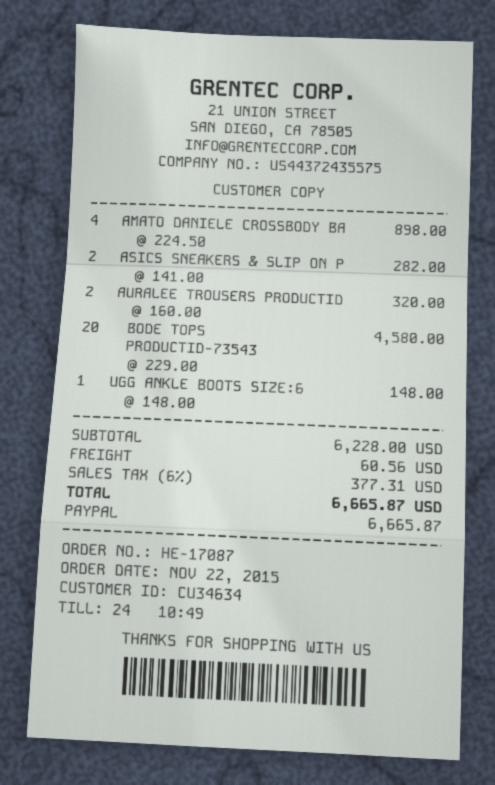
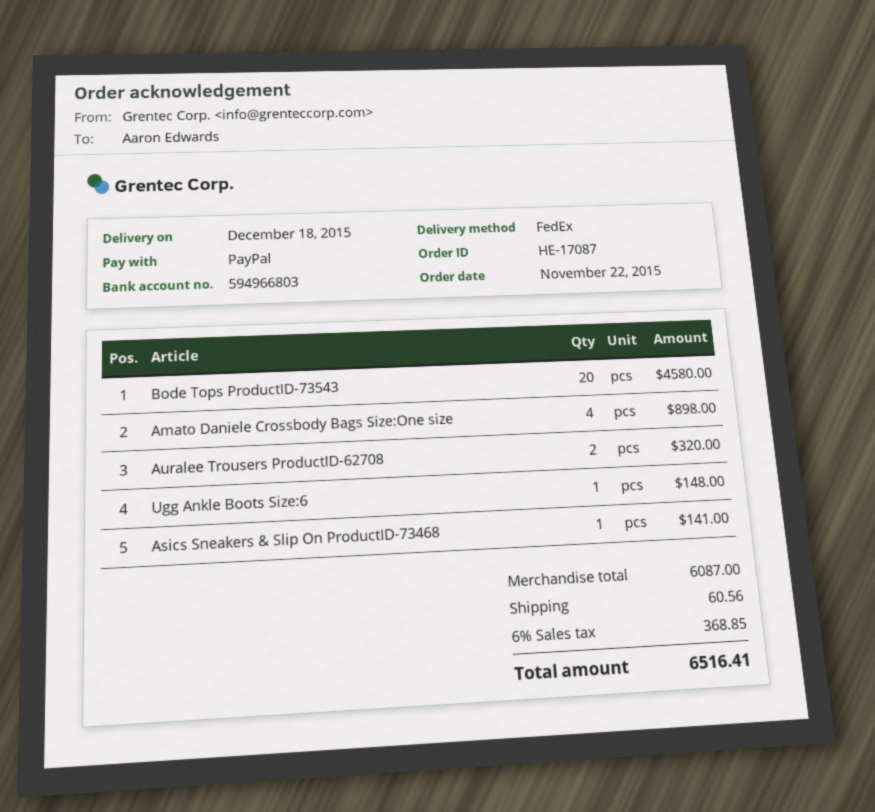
ASICS SNEAKERS & SLIP ON P: 2 for 282.00 -> 1 for 141.00
subtotal: 6228.00 -> 6087.00
tax: 6% = 377.31 -> 6% = 368.85
total: 6665.87 -> 6516.41

